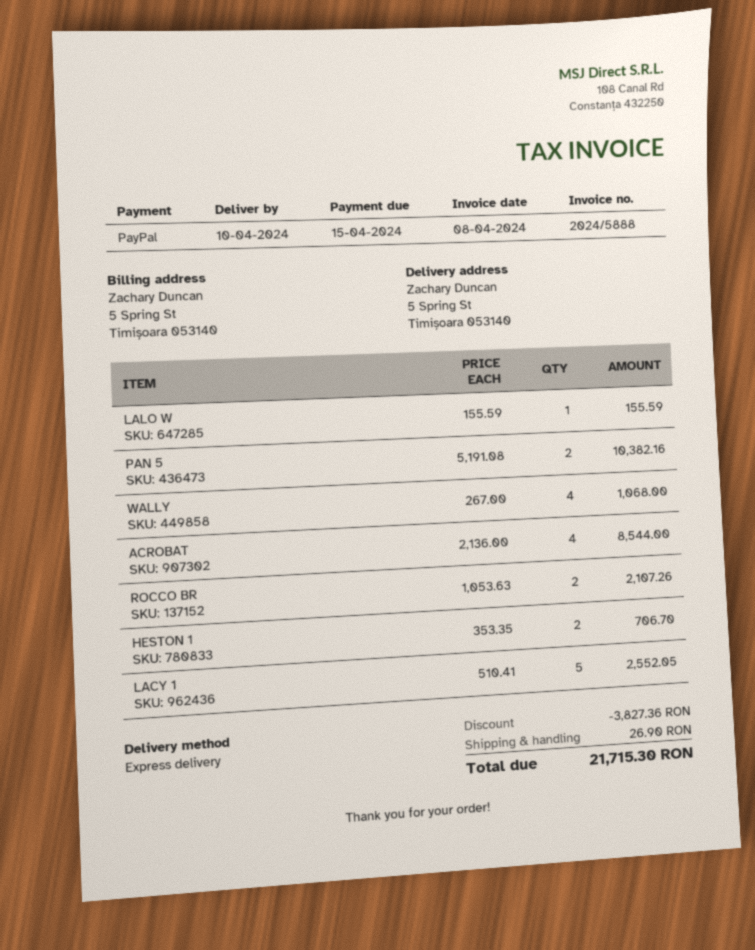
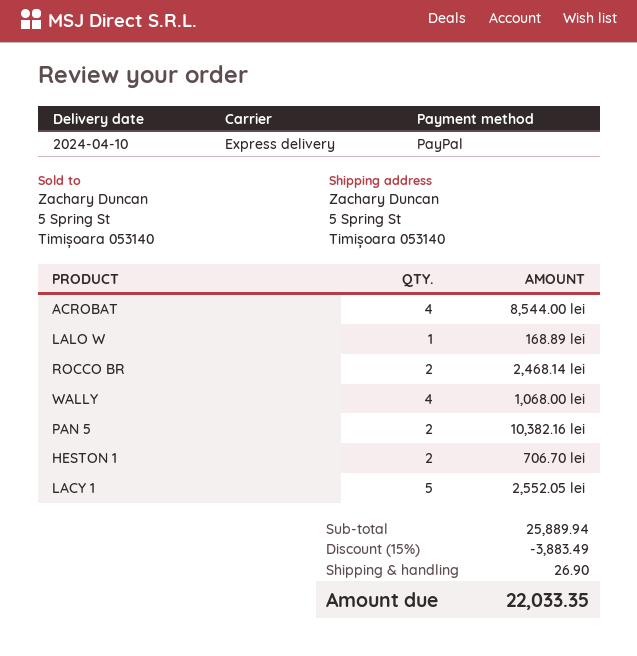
LALO W: 1 for 155.59 -> 1 for 168.89
ROCCO BR: 2 for 2107.26 -> 2 for 2468.14
discount: 3827.36 -> 3883.49
total: 21715.30 -> 22033.35

